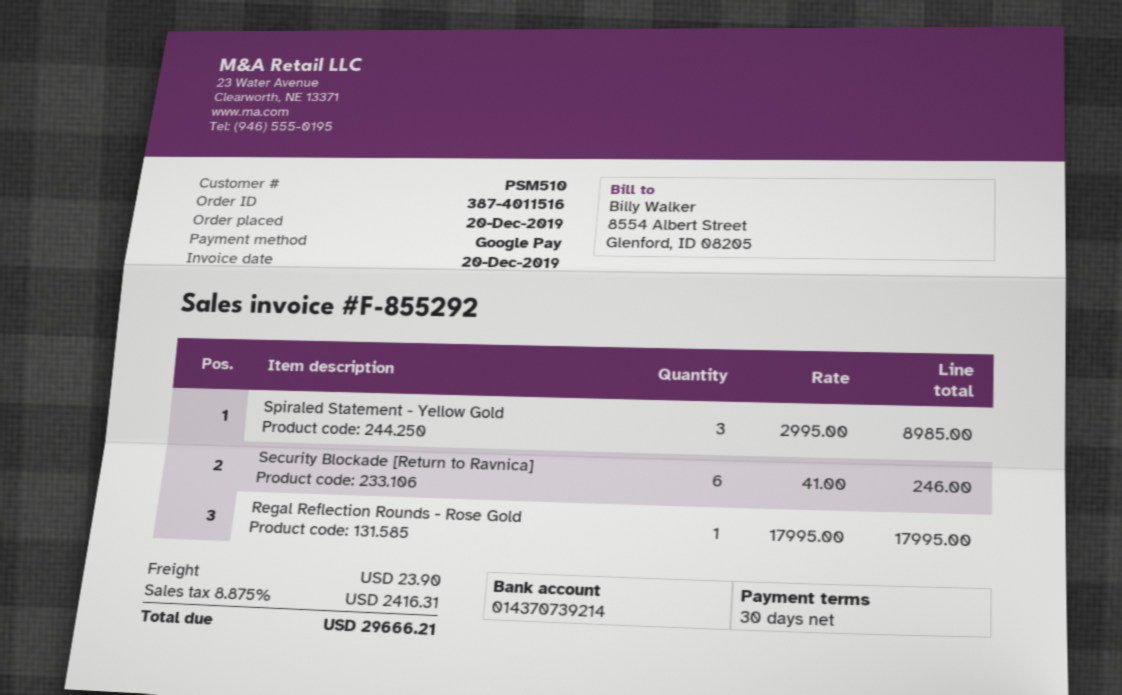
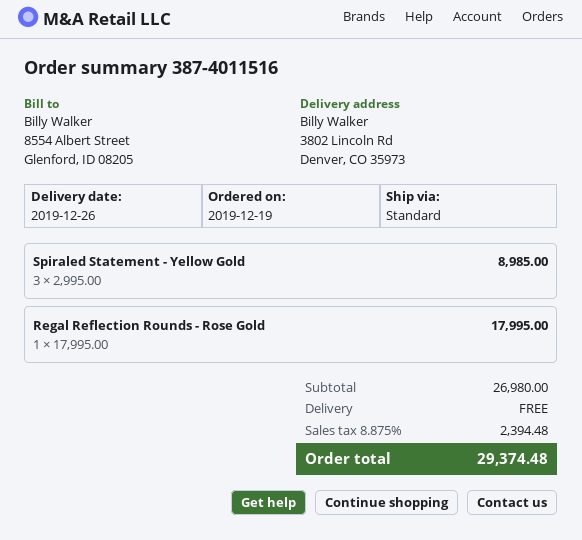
order date: 2019-12-20 -> 2019-12-19
Security Blockade [Return to Ravnica]: 6 x 41.00 = 246.00 -> none
shipping: 23.90 -> 0.00
tax: 8.875% = 2416.31 -> 8.875% = 2394.48
total: 29666.21 -> 29374.48

